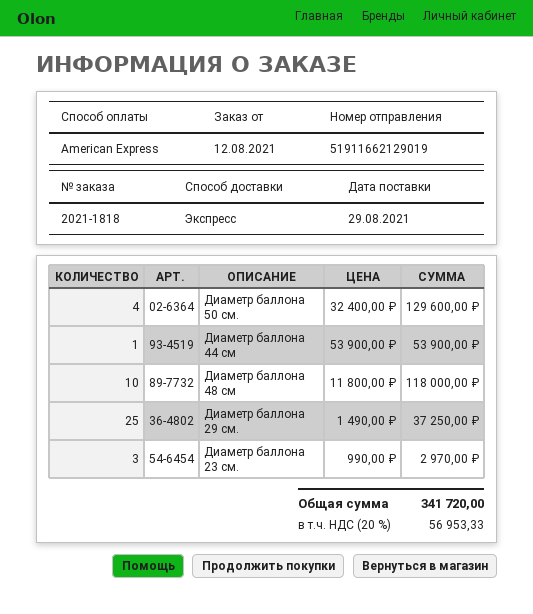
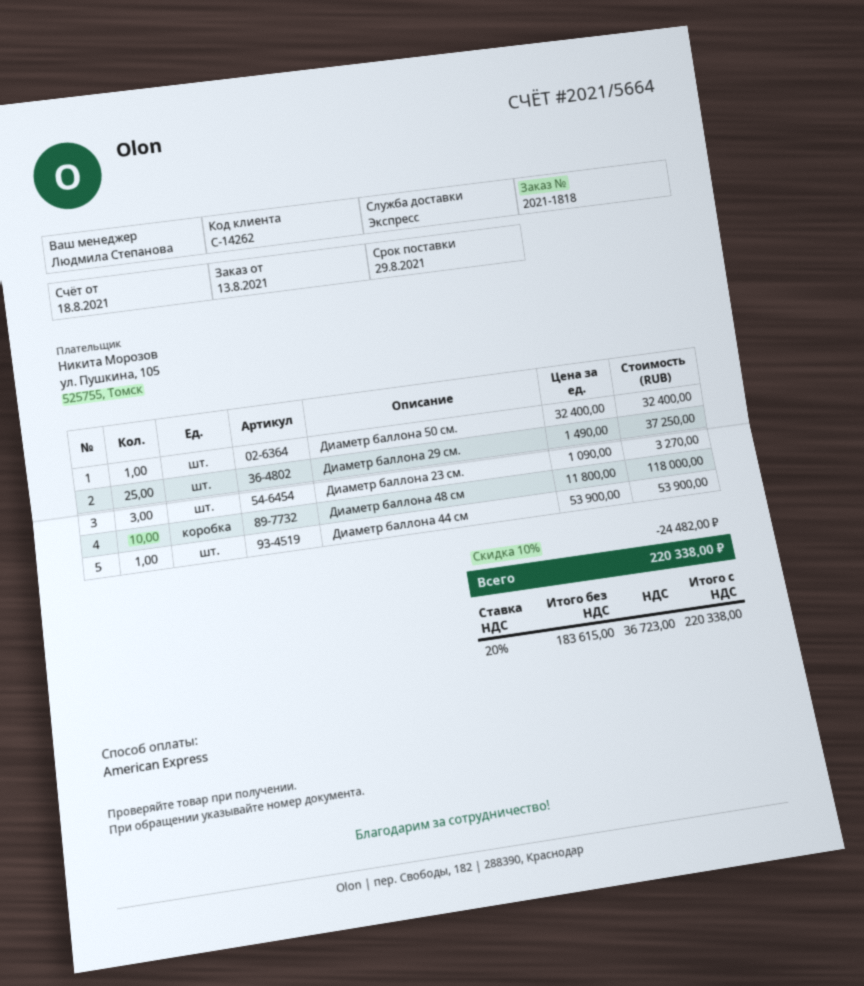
order date: 2021-08-12 -> 2021-08-13
Диаметр баллона 50 см.: 4 x 32400.00 = 129600.00 -> 1 x 32400.00 = 32400.00
Диаметр баллона 23 см.: 3 x 990.00 = 2970.00 -> 3 x 1090.00 = 3270.00
discount: none -> 10% = 24482.00
tax: 20% = 56953.33 -> 20% = 36723.00
total: 341720.00 -> 220338.00

